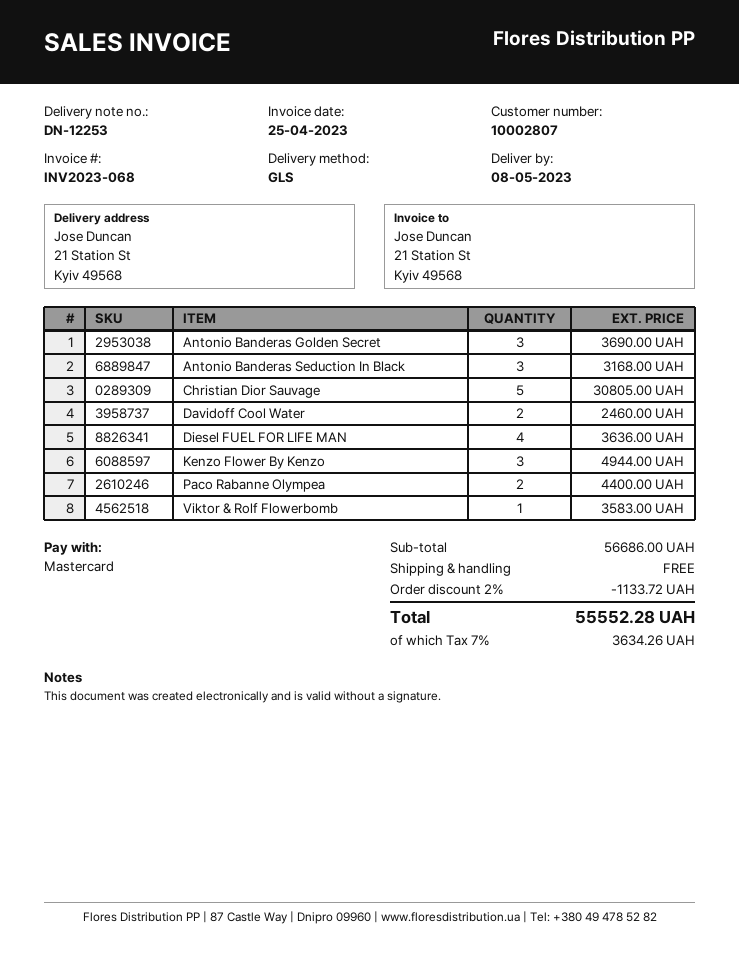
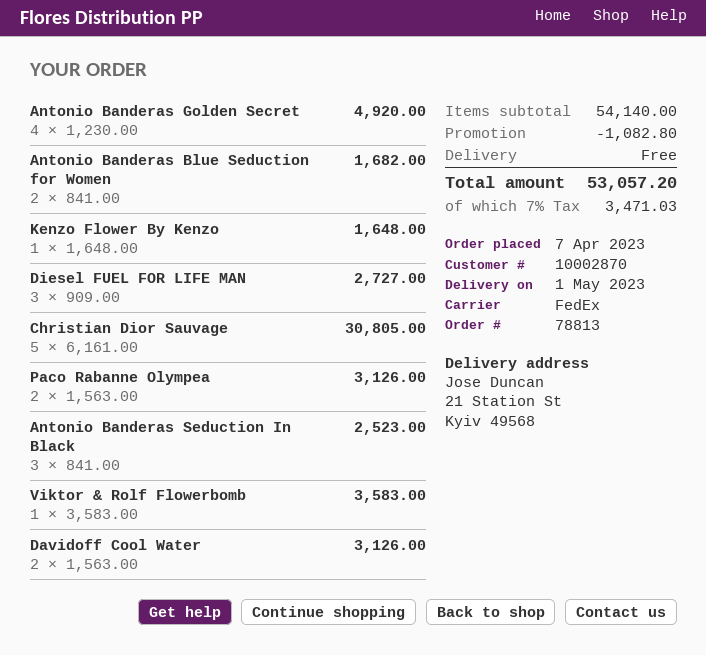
delivery date: 2023-05-08 -> 2023-05-01
customer number: 10002807 -> 10002870
shipping method: GLS -> FedEx
Antonio Banderas Golden Secret: 3 for 3690.00 -> 4 for 4920.00
Antonio Banderas Seduction In Black: 3 for 3168.00 -> 3 for 2523.00
Davidoff Cool Water: 2 for 2460.00 -> 2 for 3126.00
Diesel FUEL FOR LIFE MAN: 4 for 3636.00 -> 3 for 2727.00
Kenzo Flower By Kenzo: 3 for 4944.00 -> 1 for 1648.00
Paco Rabanne Olympea: 2 for 4400.00 -> 2 for 3126.00
Antonio Banderas Blue Seduction for Women: none -> 2 for 1682.00
subtotal: 56686.00 -> 54140.00
discount: 1133.72 -> 1082.80
tax: 7% = 3634.26 -> 7% = 3471.03
total: 55552.28 -> 53057.20

